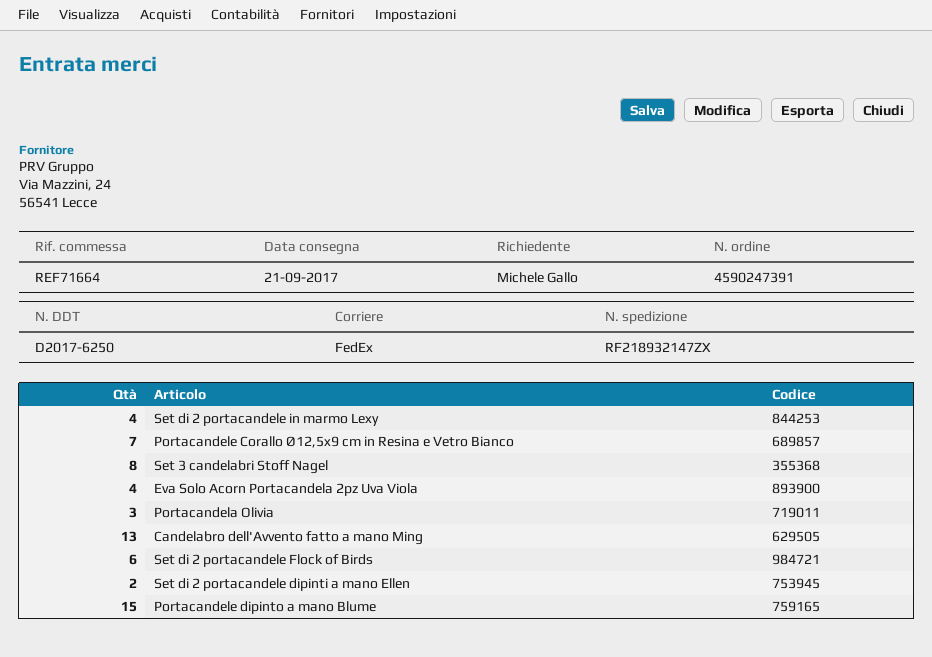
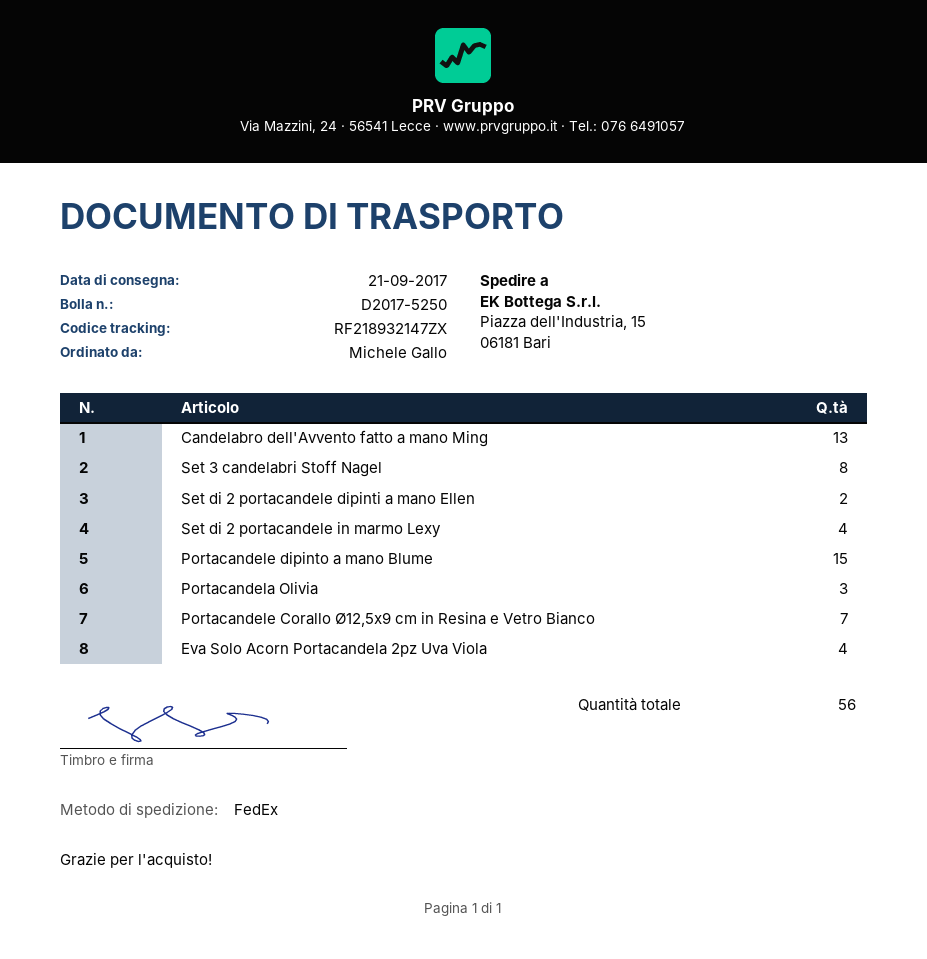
delivery note number: D2017-6250 -> D2017-5250
Set di 2 portacandele Flock of Birds: 6 -> none

